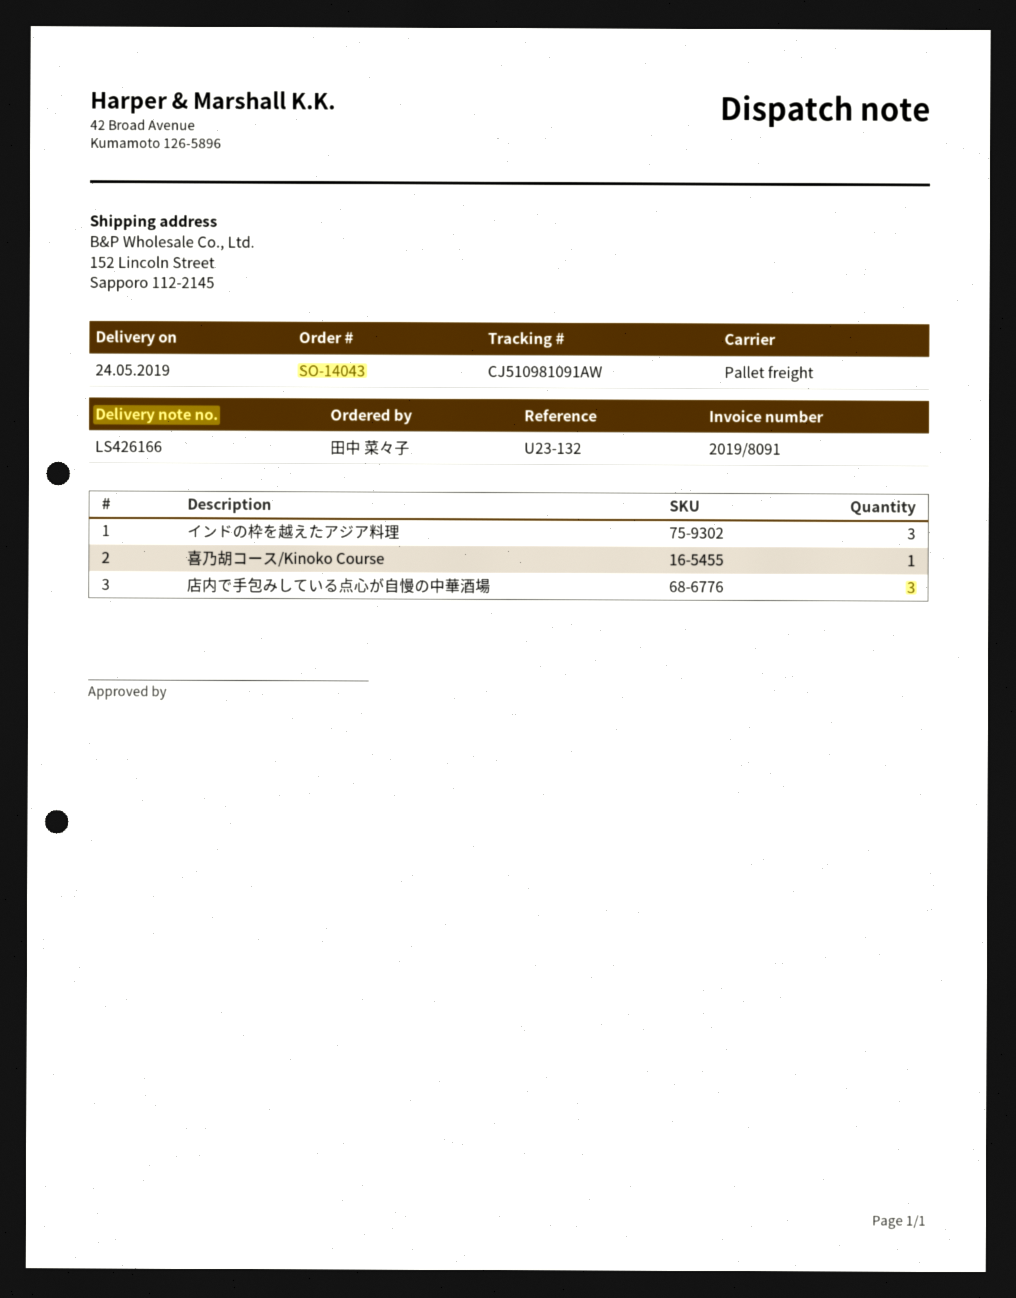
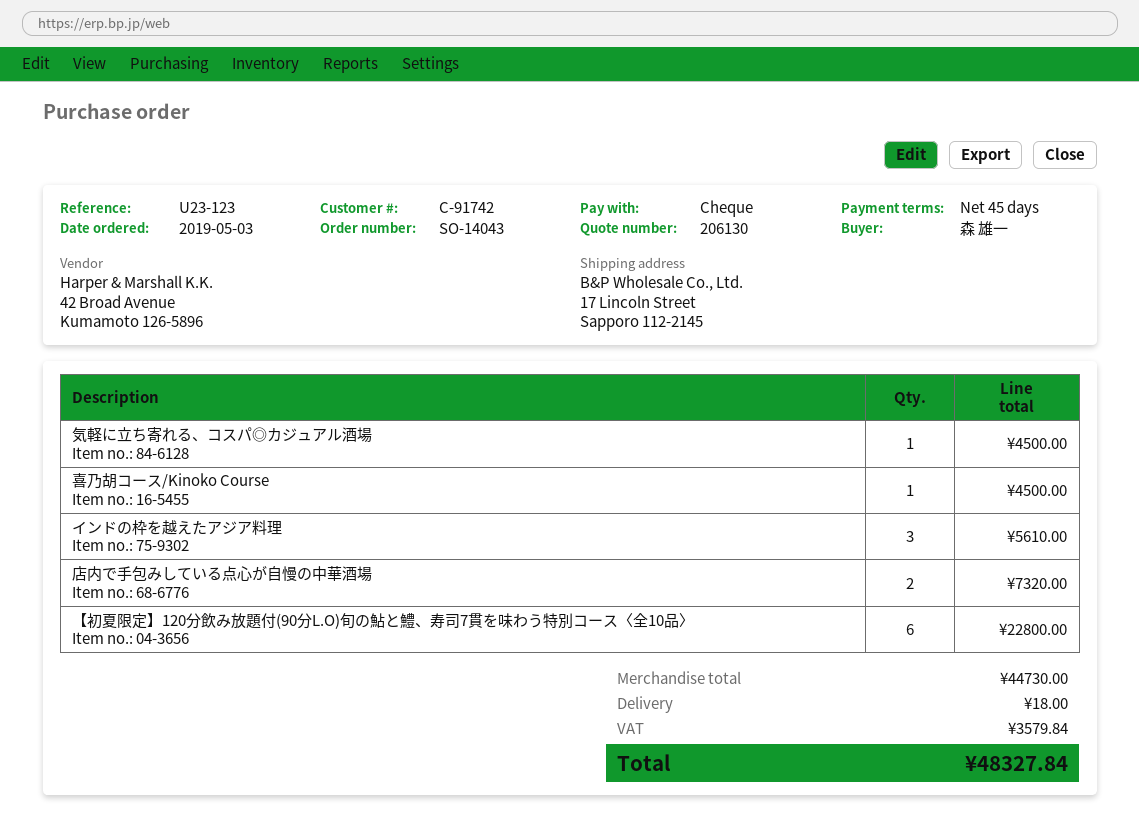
reference: U23-132 -> U23-123
ordered by: 田中 菜々子 -> 森 雄一
ship to: 152 Lincoln Street, Sapporo 112-2145 -> 17 Lincoln Street, Sapporo 112-2145
店内で手包みしている点心が自慢の中華酒場: 3 -> 2
気軽に立ち寄れる、コスパ◎カジュアル酒場: none -> 1
【初夏限定】120分飲み放題付(90分L.O)旬の鮎と鱧、寿司7貫を味わう特別コース〈全10品〉: none -> 6

